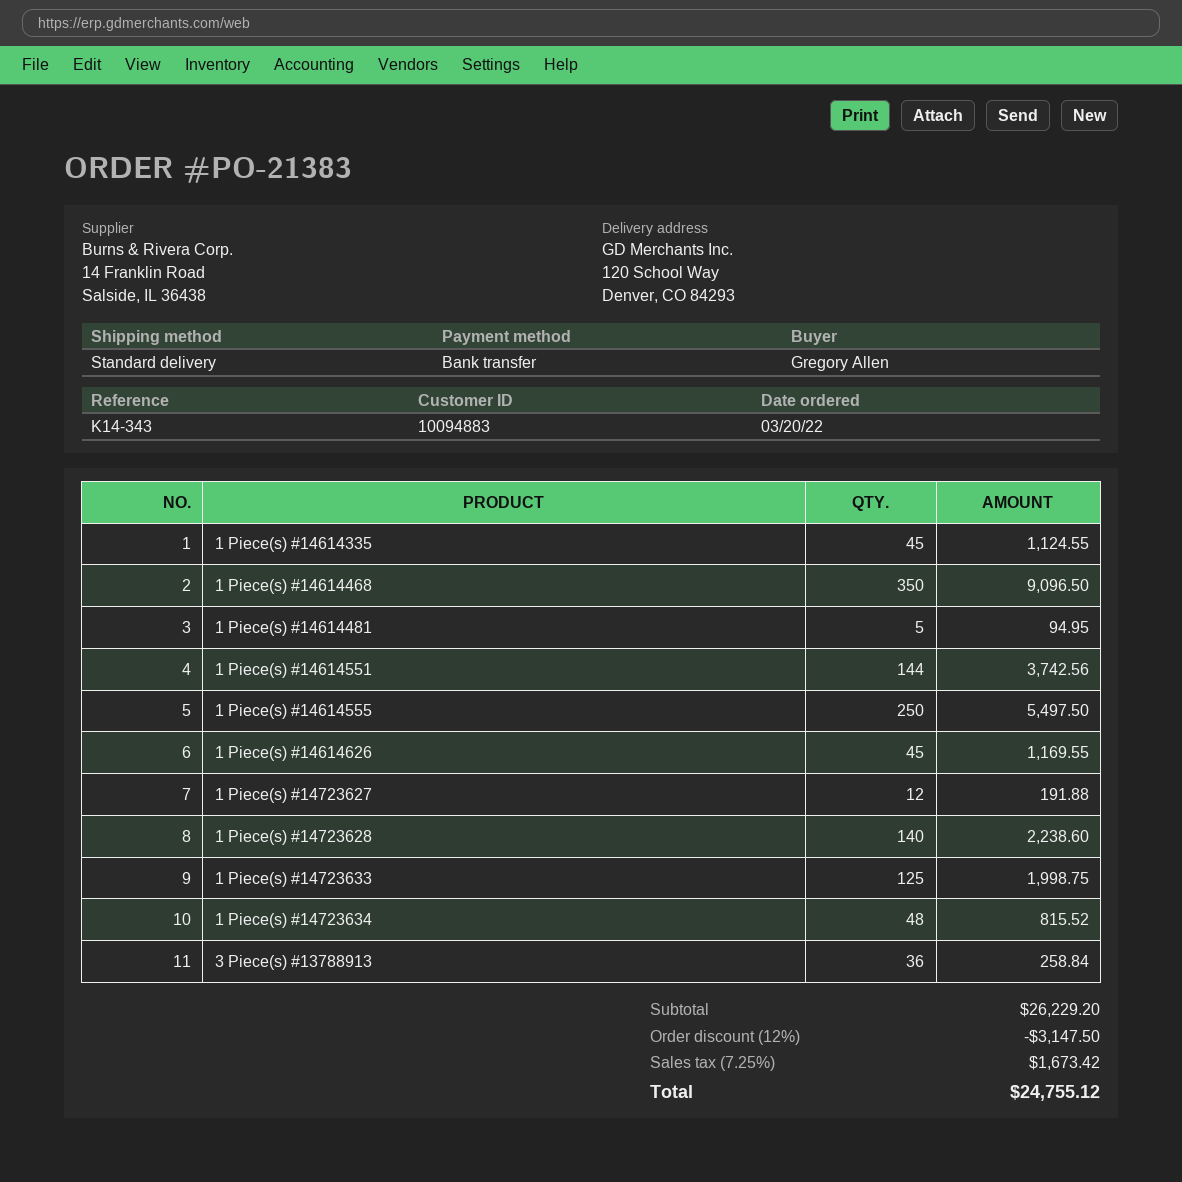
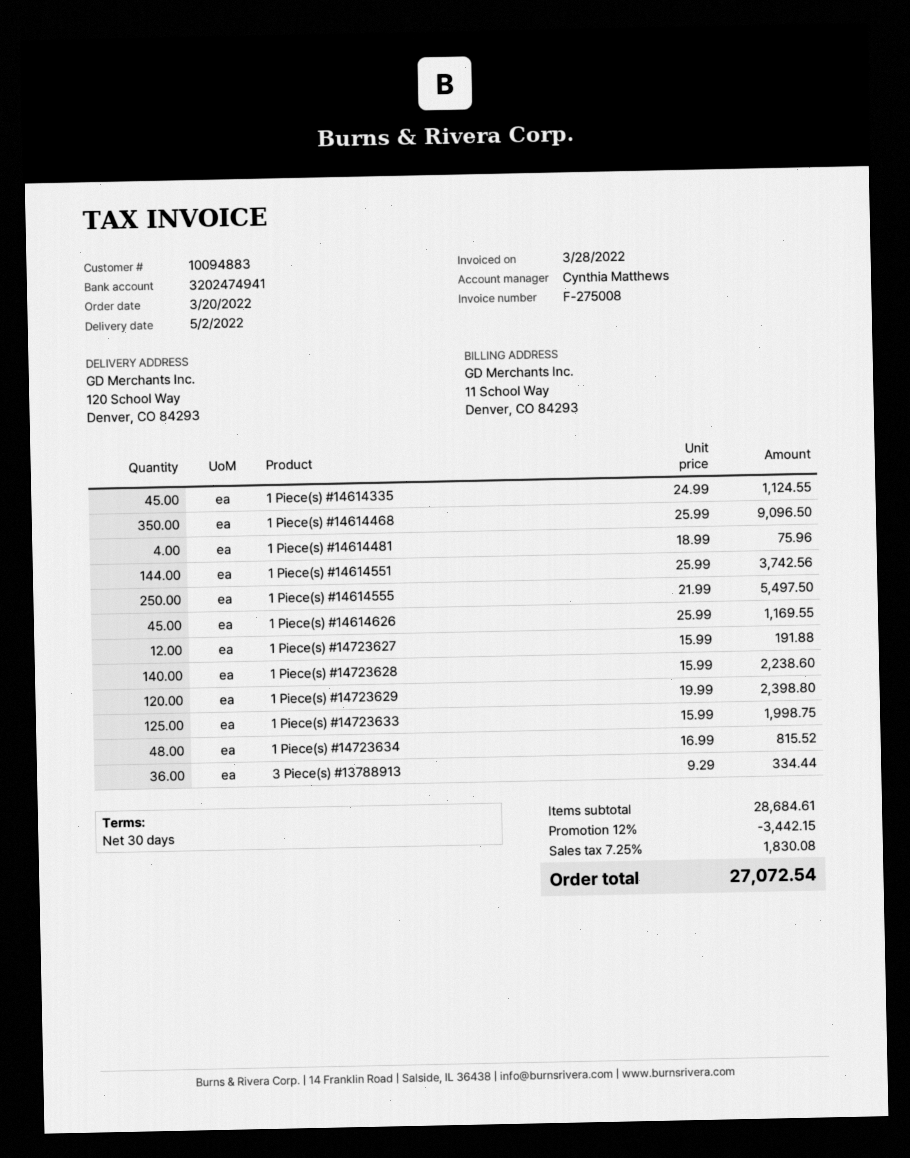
1 Piece(s) #14614481: 5 for 94.95 -> 4 for 75.96
3 Piece(s) #13788913: 36 for 258.84 -> 36 for 334.44
1 Piece(s) #14723629: none -> 120 for 2398.80
subtotal: 26229.20 -> 28684.61
discount: 12% = 3147.50 -> 12% = 3442.15
tax: 7.25% = 1673.42 -> 7.25% = 1830.08
total: 24755.12 -> 27072.54

